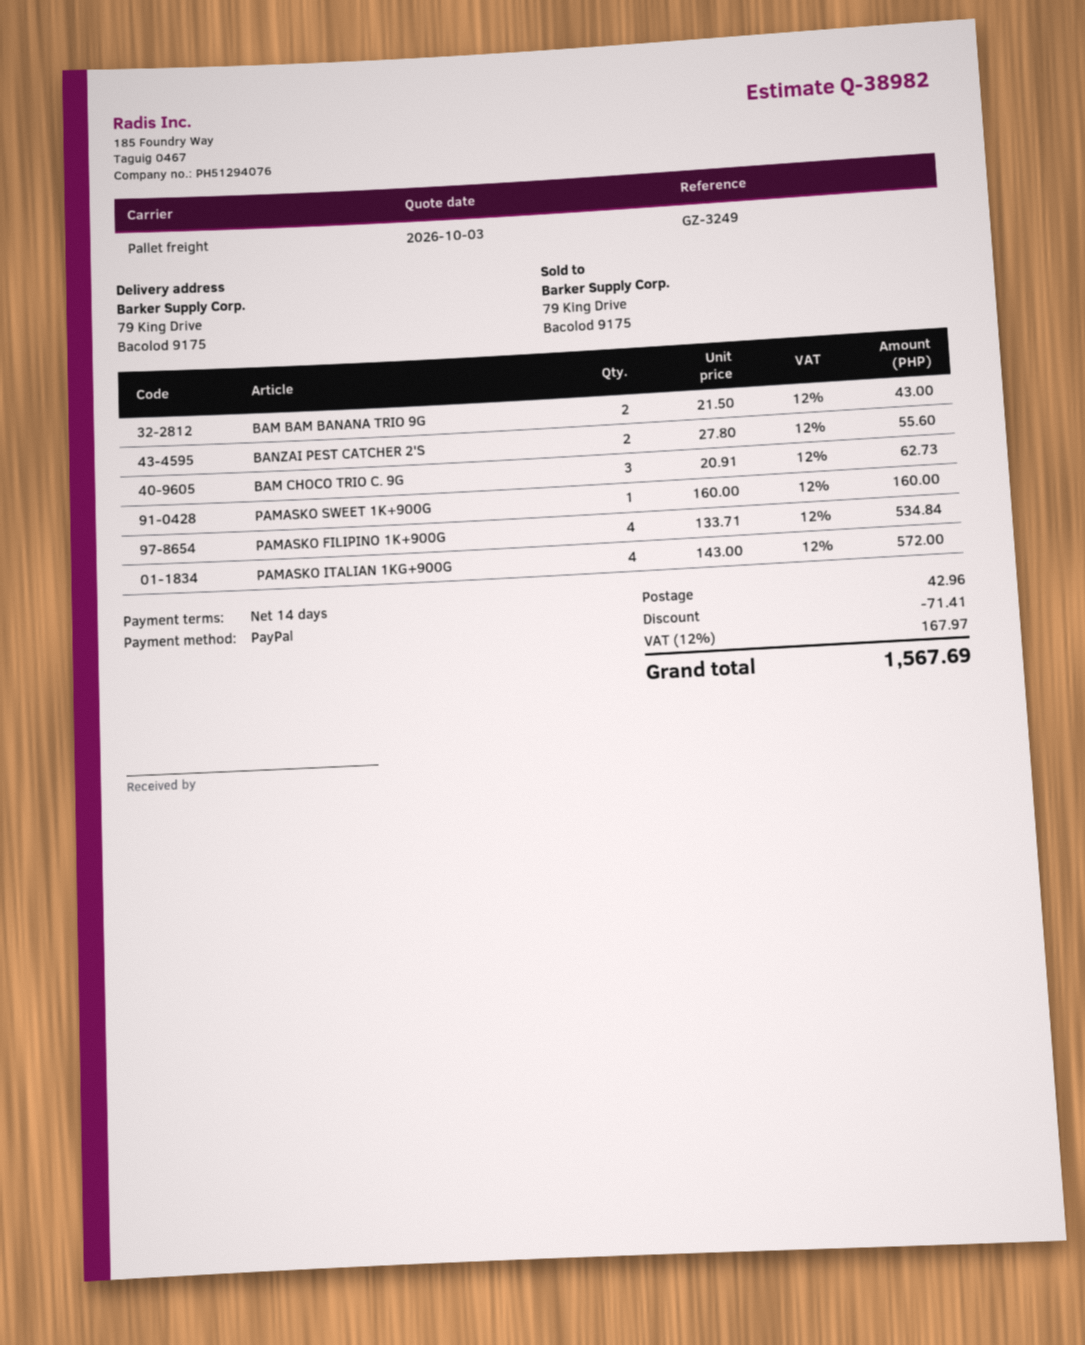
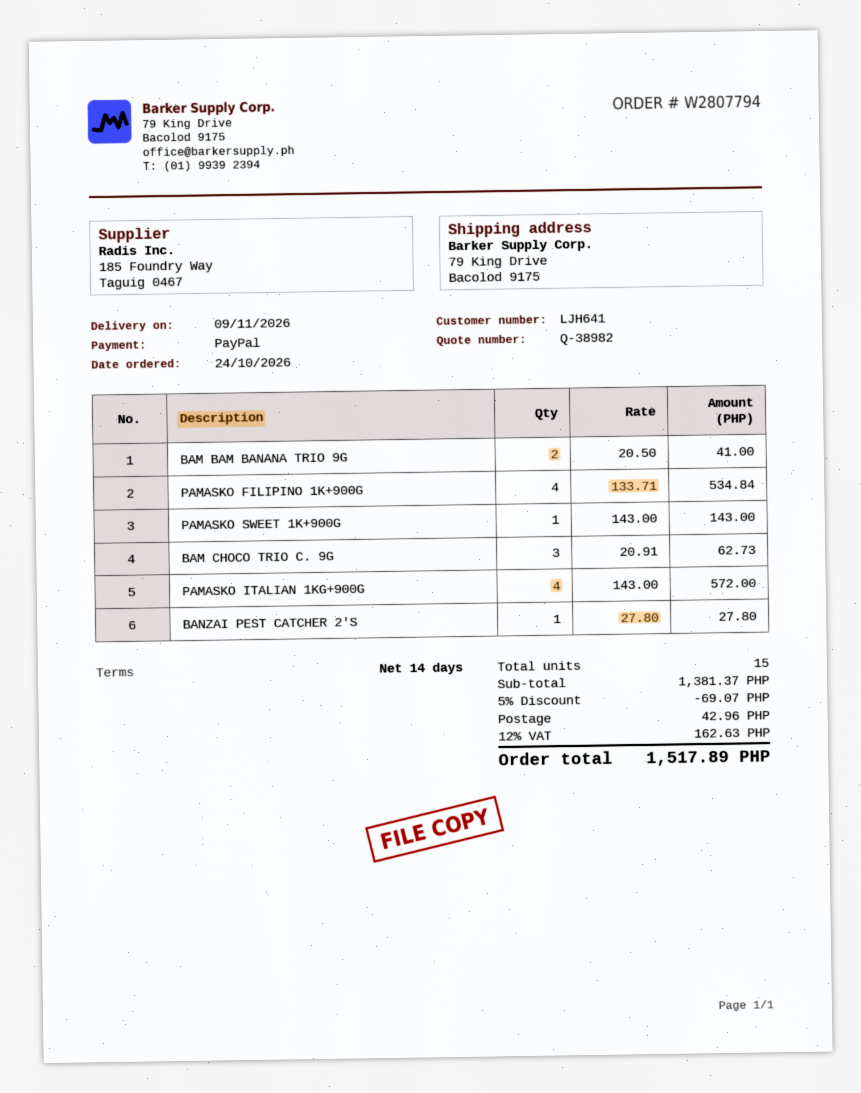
BAM BAM BANANA TRIO 9G: 2 x 21.50 = 43.00 -> 2 x 20.50 = 41.00
BANZAI PEST CATCHER 2'S: 2 x 27.80 = 55.60 -> 1 x 27.80 = 27.80
PAMASKO SWEET 1K+900G: 1 x 160.00 = 160.00 -> 1 x 143.00 = 143.00
discount: 71.41 -> 69.07
tax: 12% = 167.97 -> 12% = 162.63
total: 1567.69 -> 1517.89

